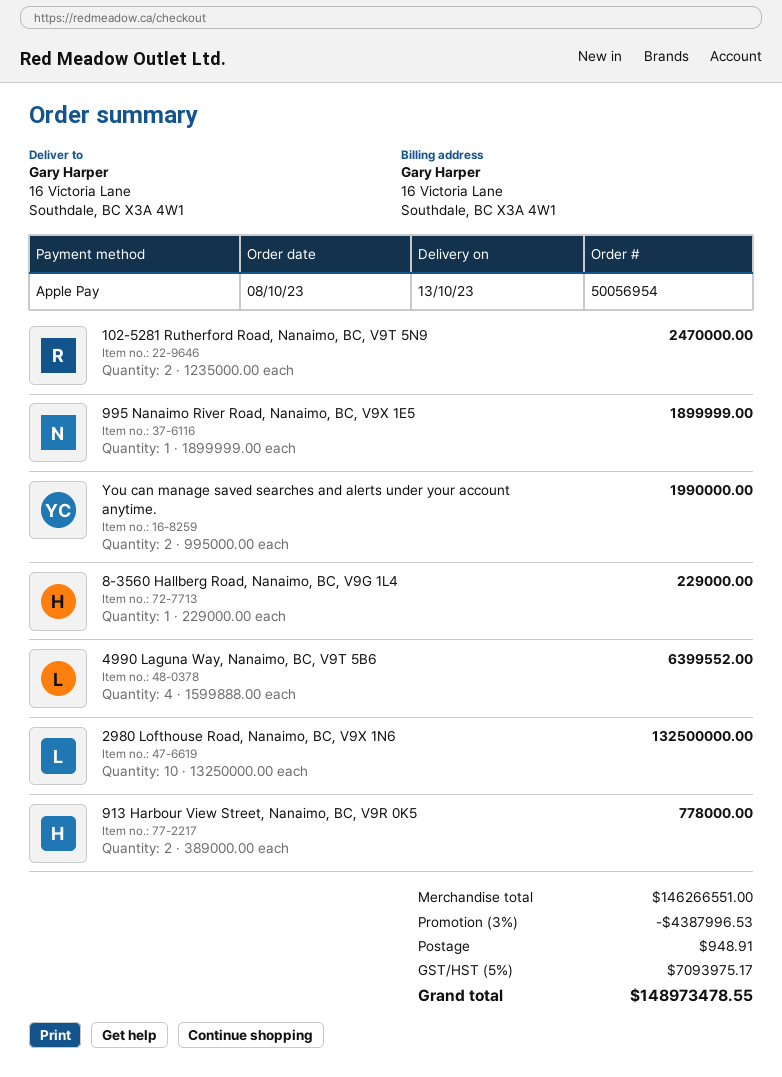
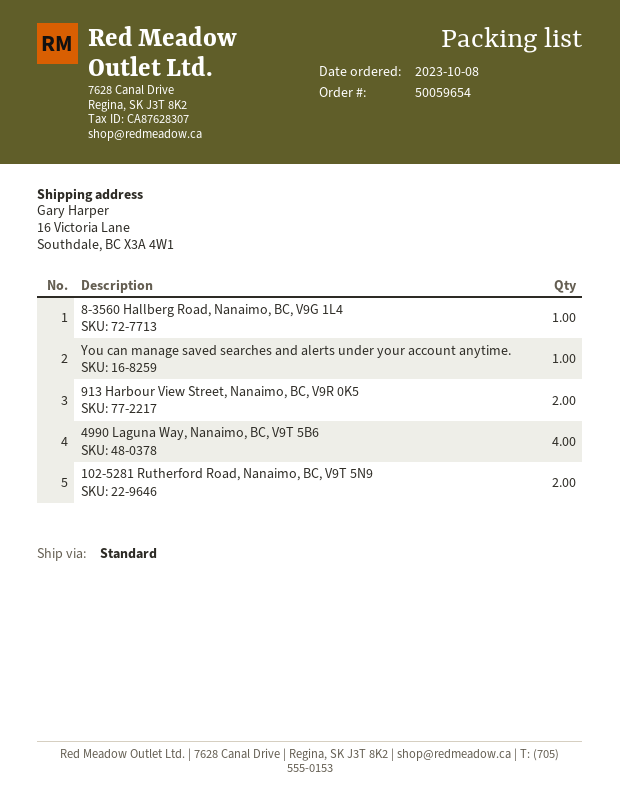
order number: 50056954 -> 50059654
995 Nanaimo River Road, Nanaimo, BC, V9X 1E5: 1 -> none
You can manage saved searches and alerts under your account anytime.: 2 -> 1
2980 Lofthouse Road, Nanaimo, BC, V9X 1N6: 10 -> none

